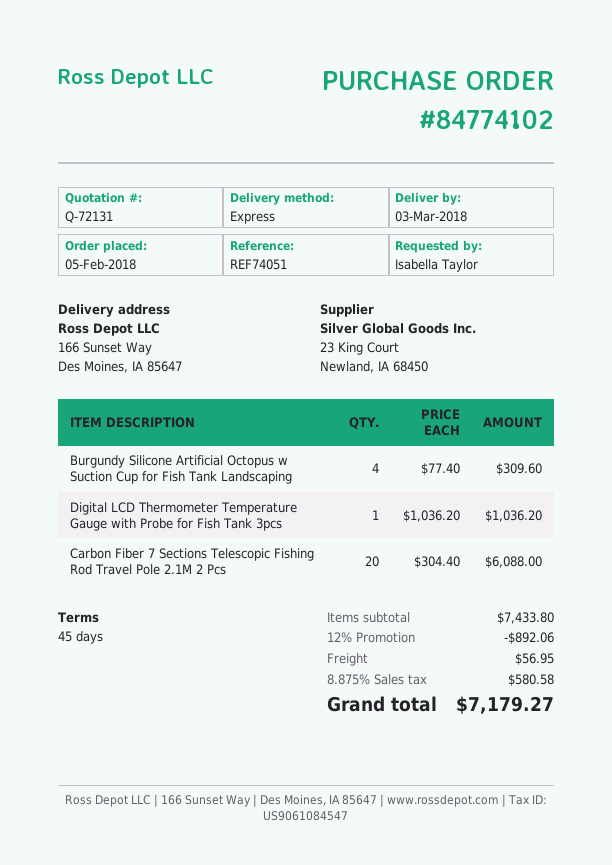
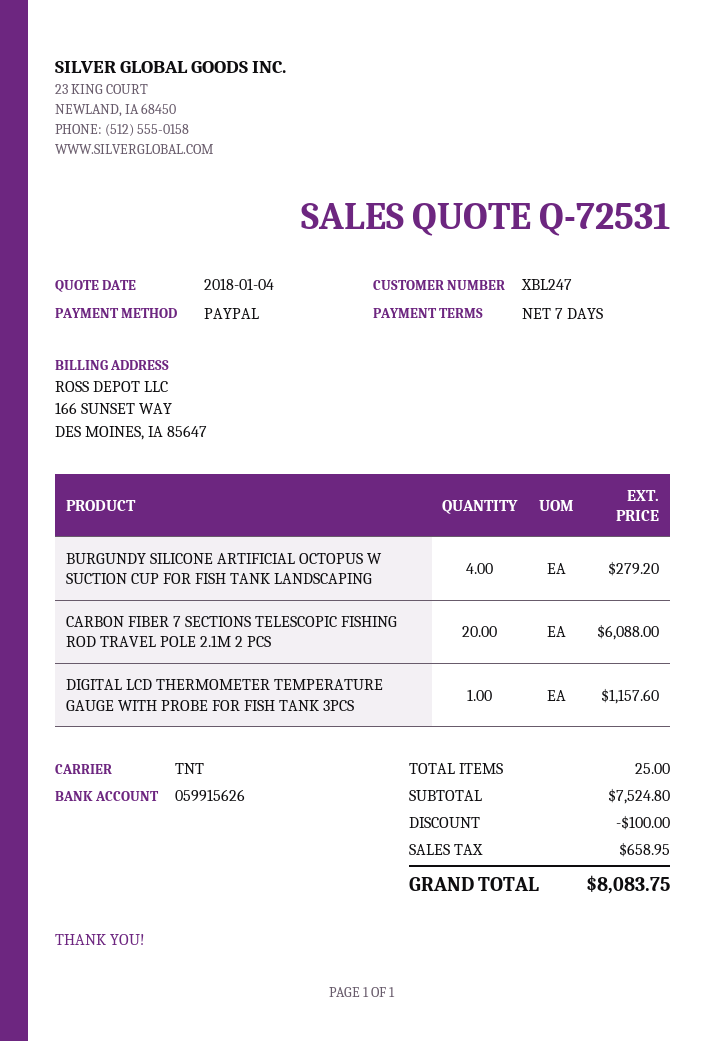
quote number: Q-72131 -> Q-72531
payment terms: 45 days -> 7 days
shipping method: express -> TNT
Burgundy Silicone Artificial Octopus w Suction Cup for Fish Tank Landscaping: 4 for 309.60 -> 4 for 279.20
Digital LCD Thermometer Temperature Gauge with Probe for Fish Tank 3pcs: 1 for 1036.20 -> 1 for 1157.60
subtotal: 7433.80 -> 7524.80
discount: 892.06 -> 100.00
shipping: 56.95 -> none
tax: 580.58 -> 658.95
total: 7179.27 -> 8083.75

